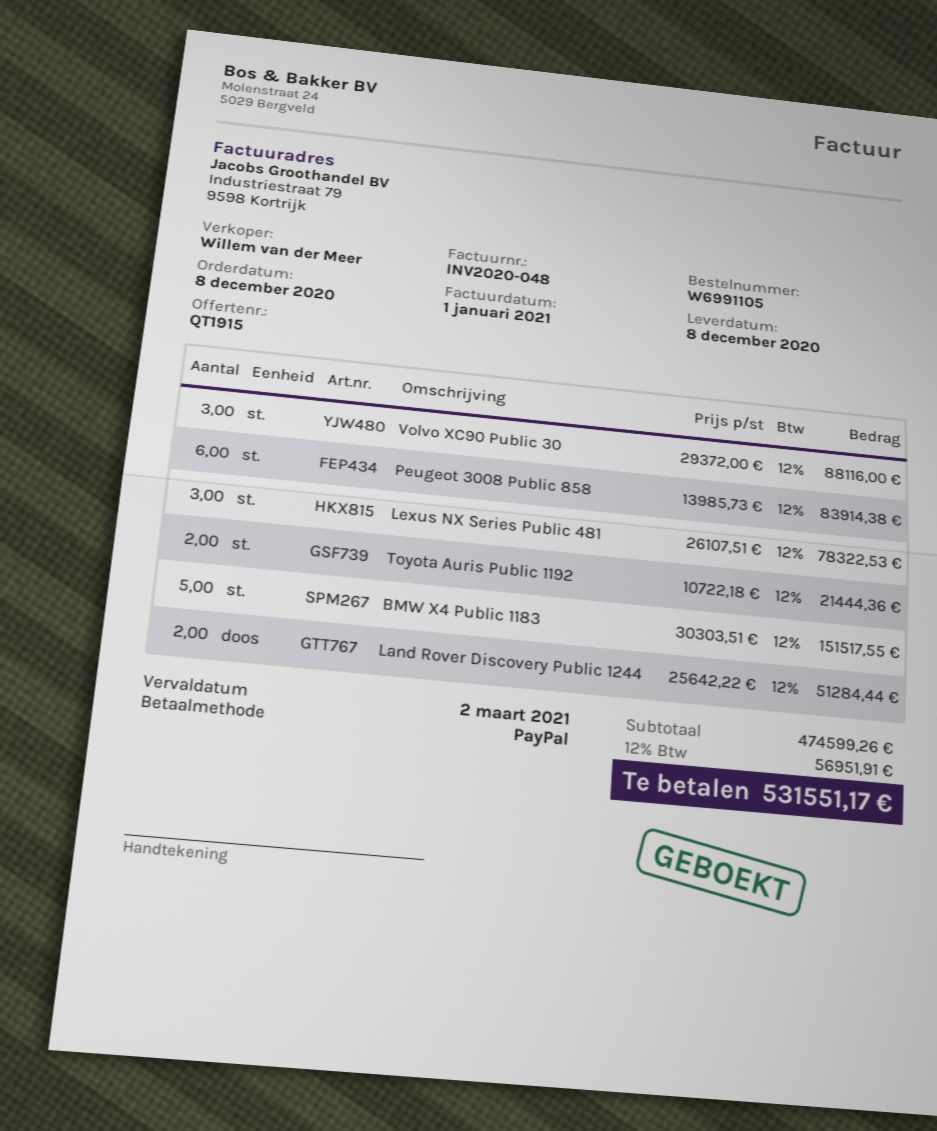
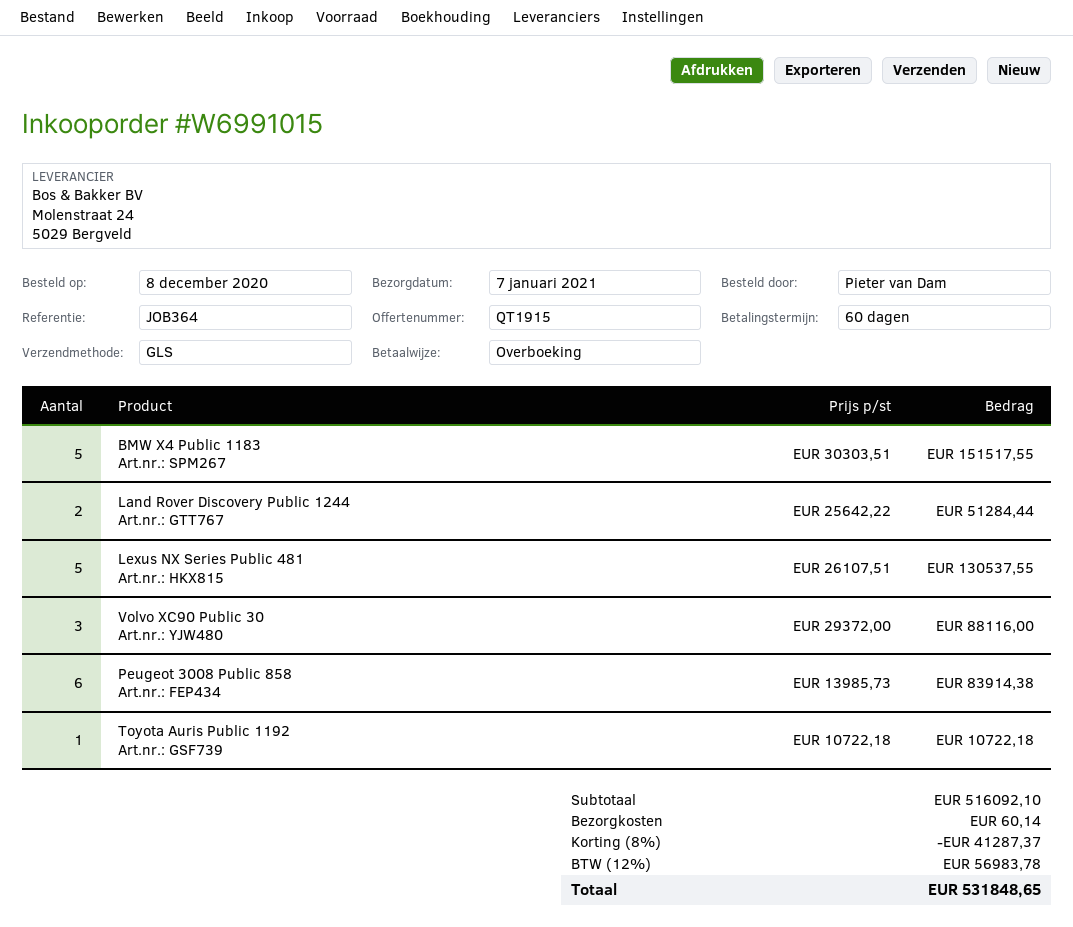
order number: W6991105 -> W6991015
delivery date: 2020-12-08 -> 2021-01-07
payment method: PayPal -> bank transfer
Lexus NX Series Public 481: 3 x 26107.51 = 78322.53 -> 5 x 26107.51 = 130537.55
Toyota Auris Public 1192: 2 x 10722.18 = 21444.36 -> 1 x 10722.18 = 10722.18
subtotal: 474599.26 -> 516092.10
discount: none -> 8% = 41287.37
shipping: none -> 60.14
tax: 12% = 56951.91 -> 12% = 56983.78
total: 531551.17 -> 531848.65

